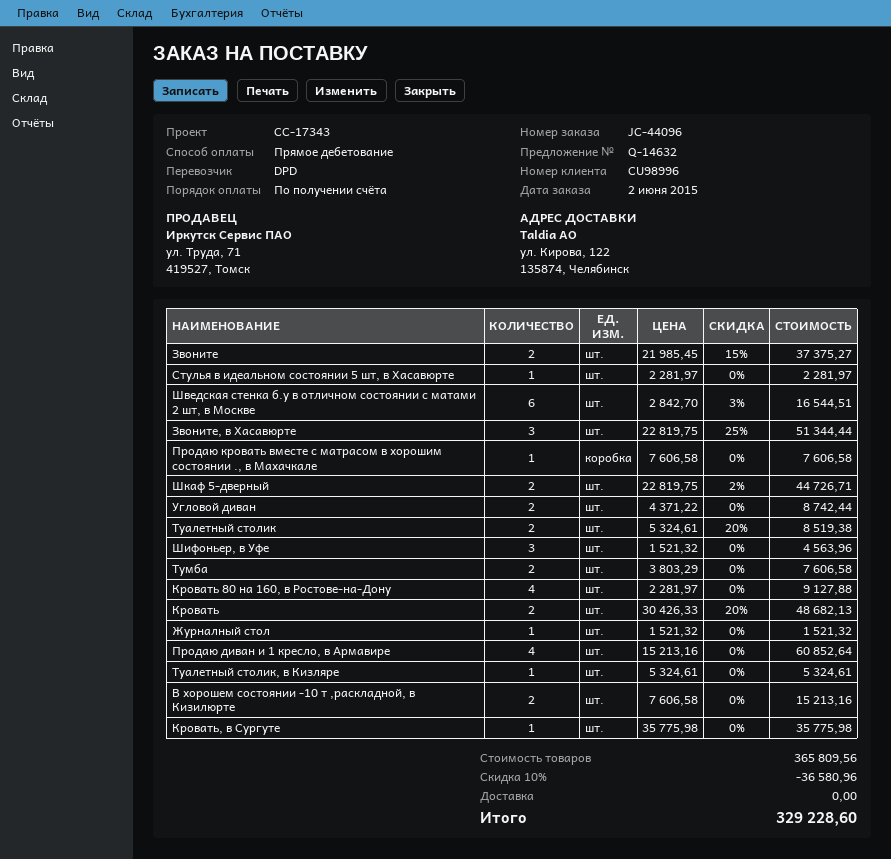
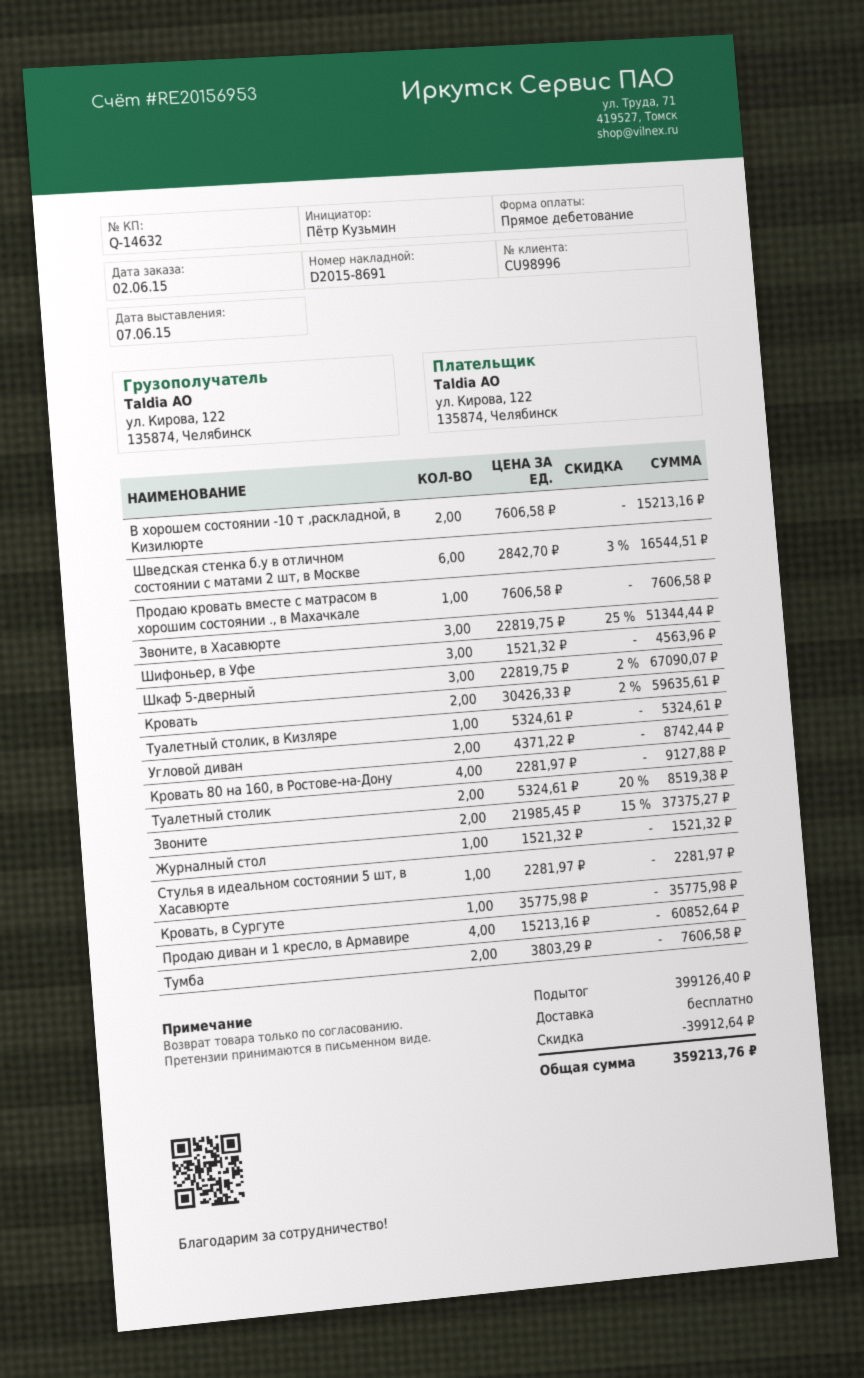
Шкаф 5-дверный: 2 x 22819.75 - 2% = 44726.71 -> 3 x 22819.75 - 2% = 67090.07
Кровать: 2 x 30426.33 - 20% = 48682.13 -> 2 x 30426.33 - 2% = 59635.61
subtotal: 365809.56 -> 399126.40
discount: 36580.96 -> 39912.64
total: 329228.60 -> 359213.76

